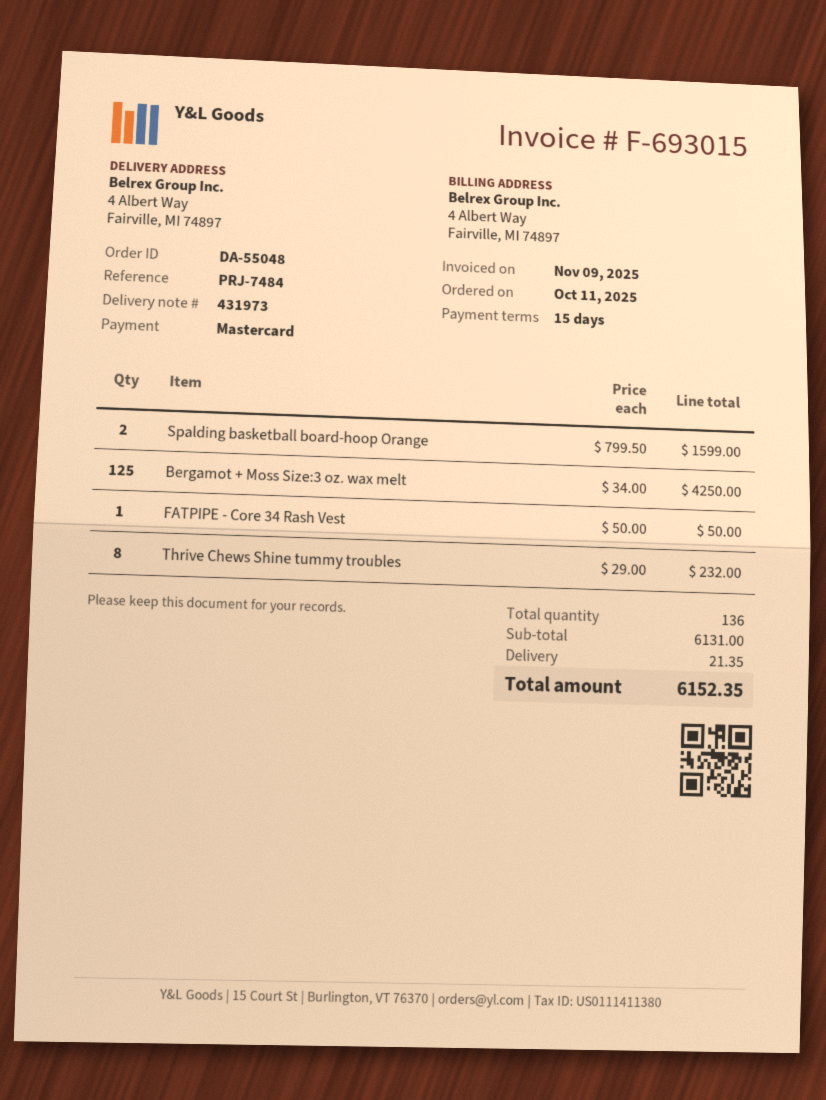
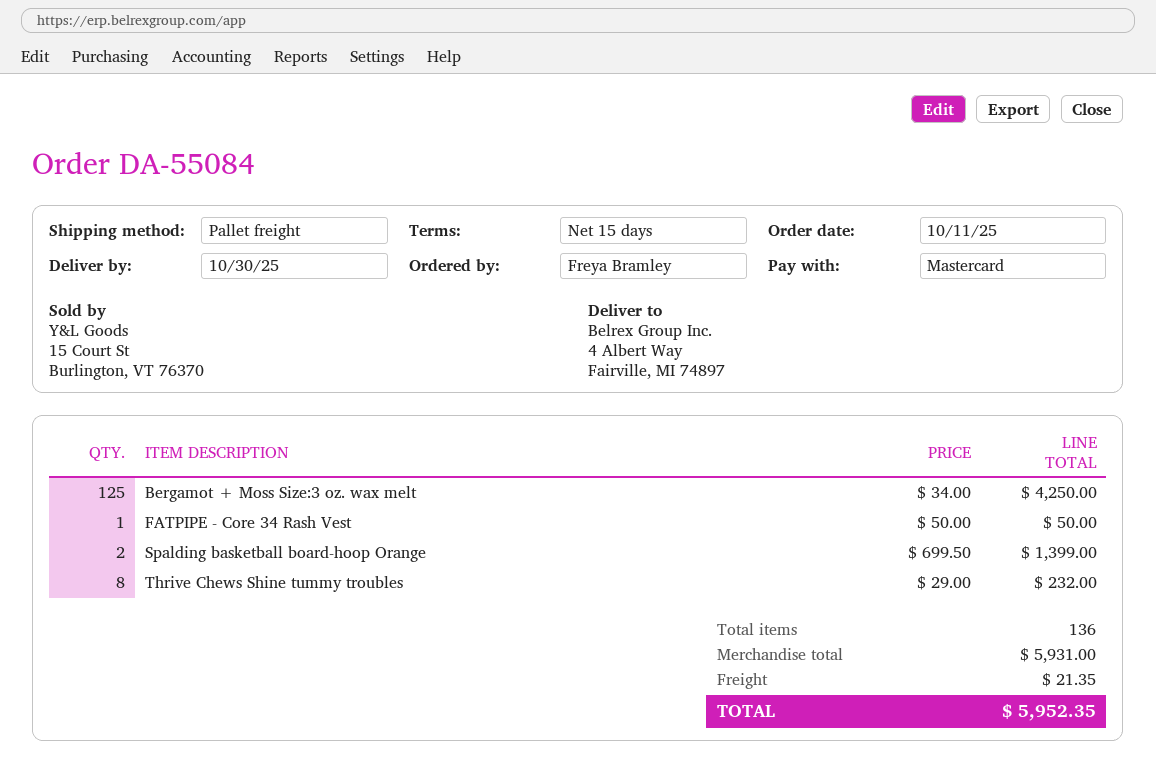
order number: DA-55048 -> DA-55084
Spalding basketball board-hoop Orange: 2 x 799.50 = 1599.00 -> 2 x 699.50 = 1399.00
subtotal: 6131.00 -> 5931.00
total: 6152.35 -> 5952.35

